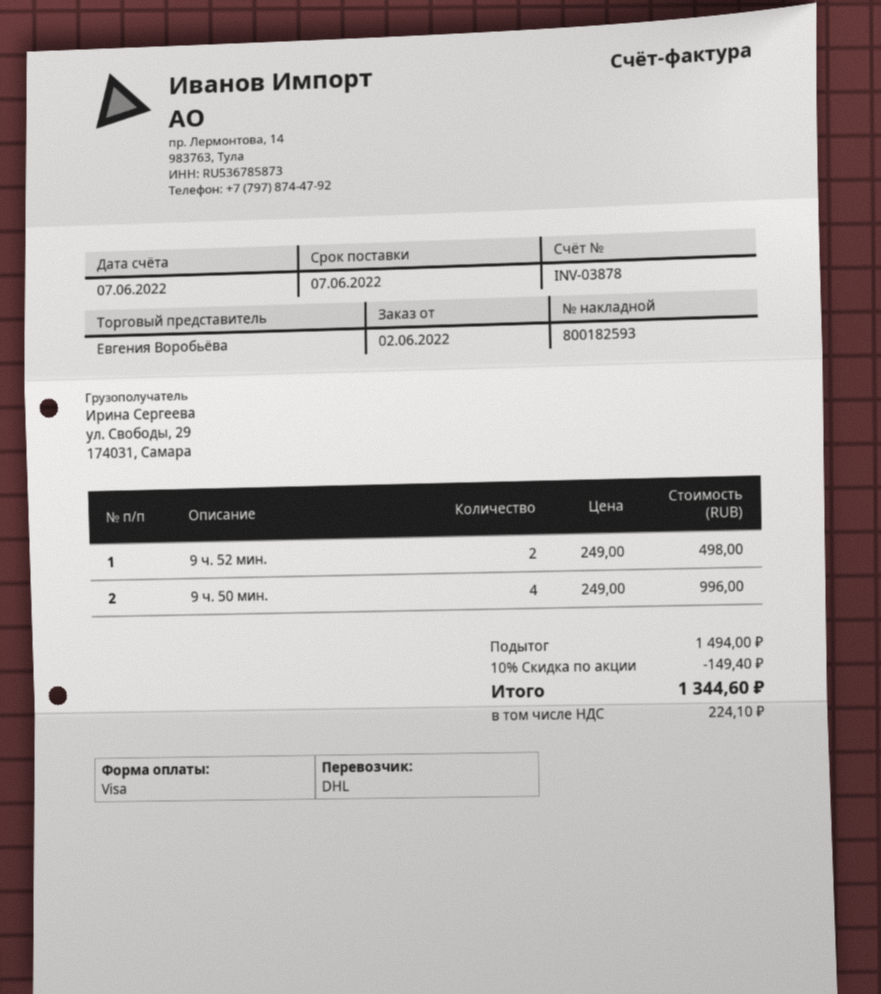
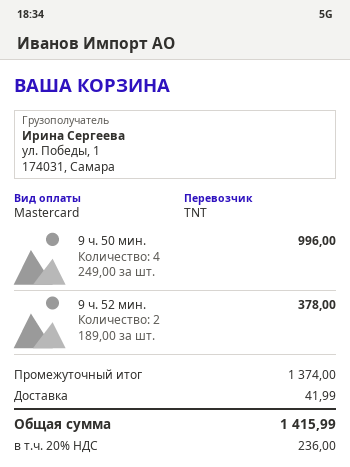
payment method: Visa -> Mastercard
shipping method: DHL -> TNT
ship to: ул. Свободы, 29, 174031, Самара -> ул. Победы, 1, 174031, Самара
9 ч. 52 мин.: 2 x 249.00 = 498.00 -> 2 x 189.00 = 378.00
subtotal: 1494.00 -> 1374.00
discount: 10% = 149.40 -> none
shipping: none -> 41.99
tax: 224.10 -> 236.00
total: 1344.60 -> 1415.99

